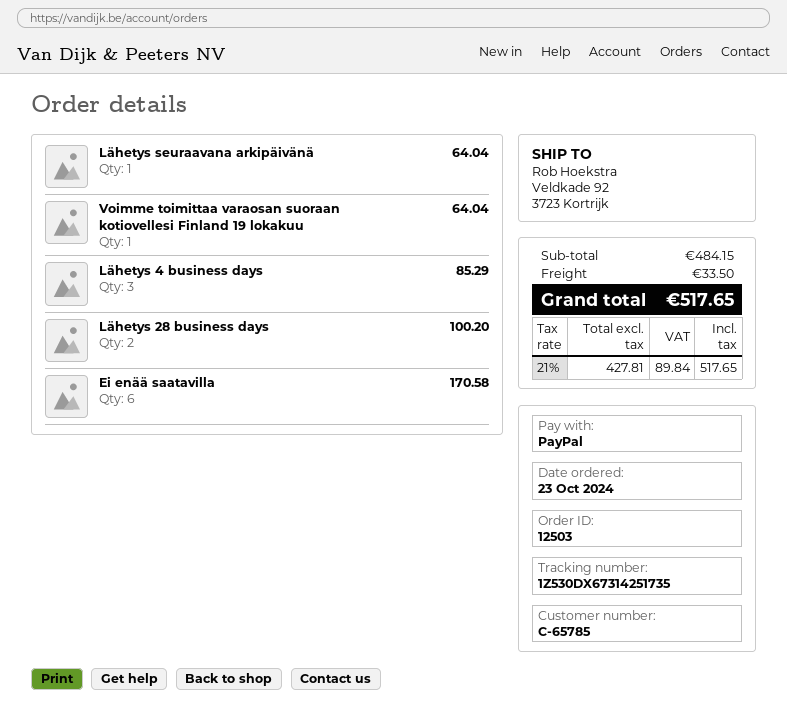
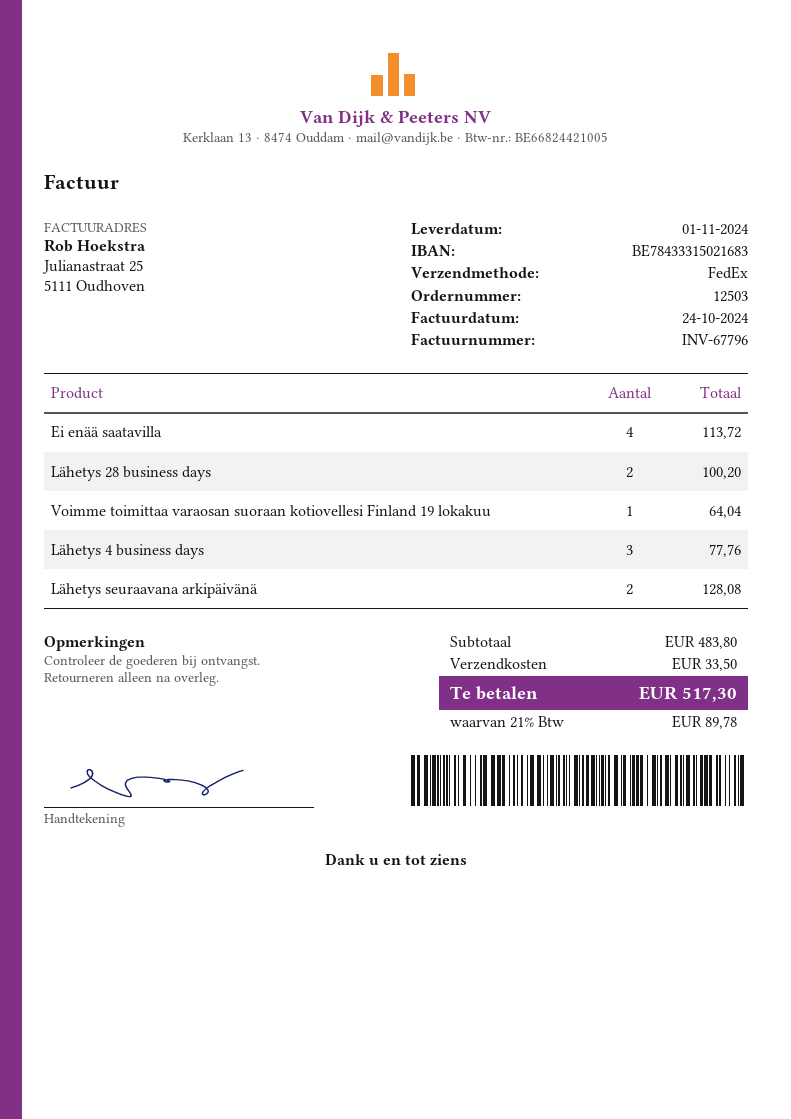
Lähetys seuraavana arkipäivänä: 1 for 64.04 -> 2 for 128.08
Lähetys 4 business days: 3 for 85.29 -> 3 for 77.76
Ei enää saatavilla: 6 for 170.58 -> 4 for 113.72
subtotal: 484.15 -> 483.80
tax: 21% = 89.84 -> 21% = 89.78
total: 517.65 -> 517.30

